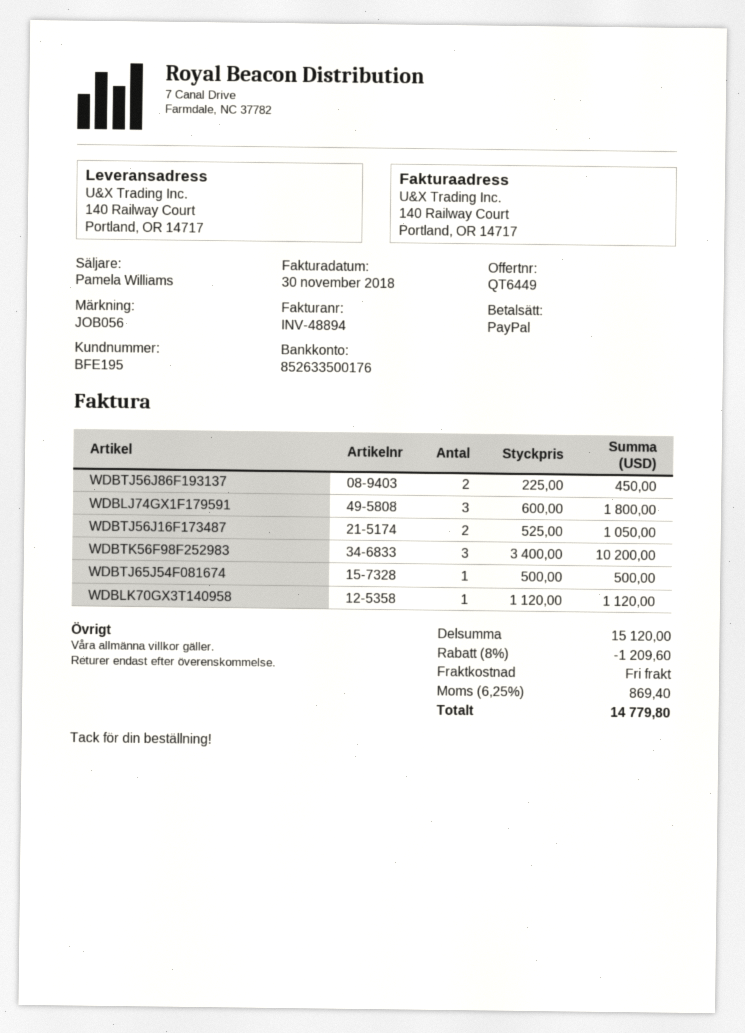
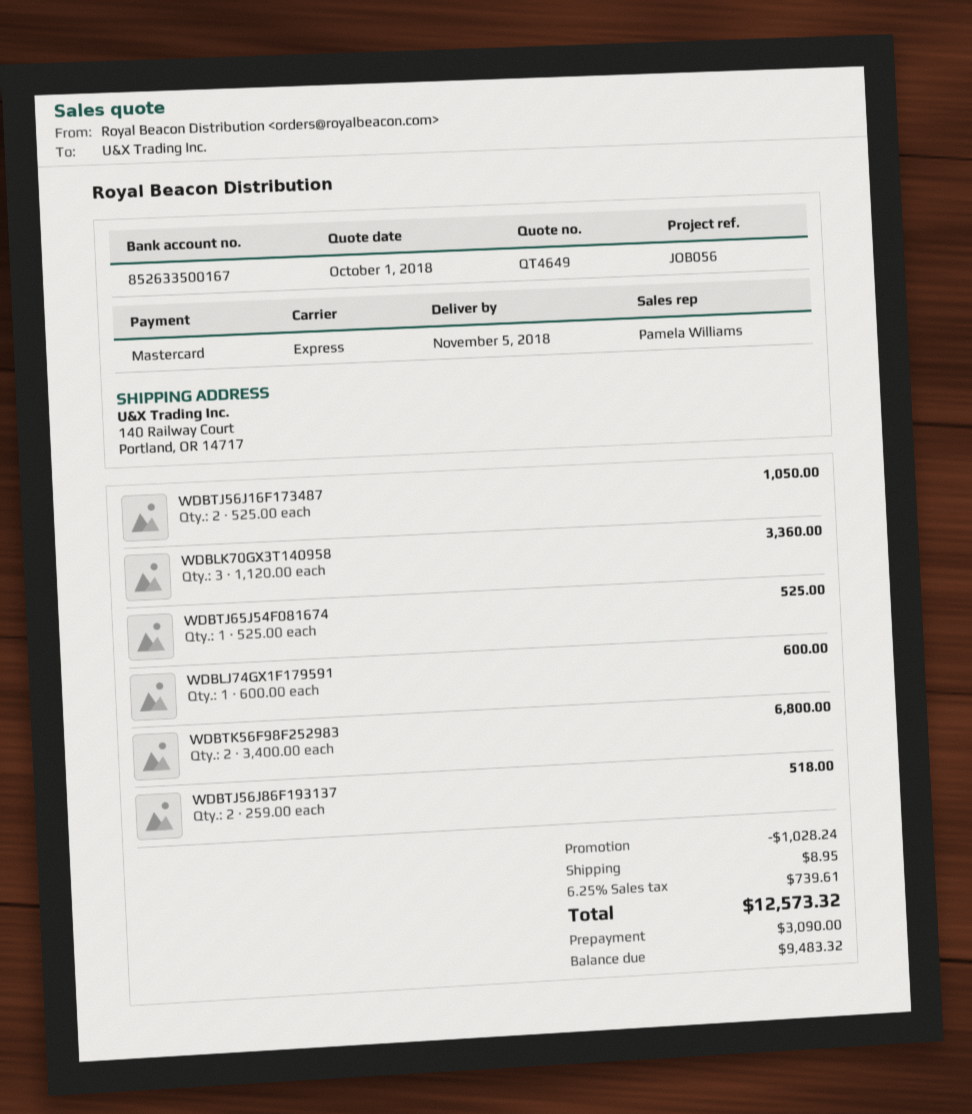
quote number: QT6449 -> QT4649
payment method: PayPal -> Mastercard
bank account: 852633500176 -> 852633500167
WDBTJ56J86F193137: 2 x 225.00 = 450.00 -> 2 x 259.00 = 518.00
WDBLJ74GX1F179591: 3 x 600.00 = 1800.00 -> 1 x 600.00 = 600.00
WDBTK56F98F252983: 3 x 3400.00 = 10200.00 -> 2 x 3400.00 = 6800.00
WDBTJ65J54F081674: 1 x 500.00 = 500.00 -> 1 x 525.00 = 525.00
WDBLK70GX3T140958: 1 x 1120.00 = 1120.00 -> 3 x 1120.00 = 3360.00
discount: 1209.60 -> 1028.24
shipping: 0.00 -> 8.95
tax: 6.25% = 869.40 -> 6.25% = 739.61
total: 14779.80 -> 12573.32

